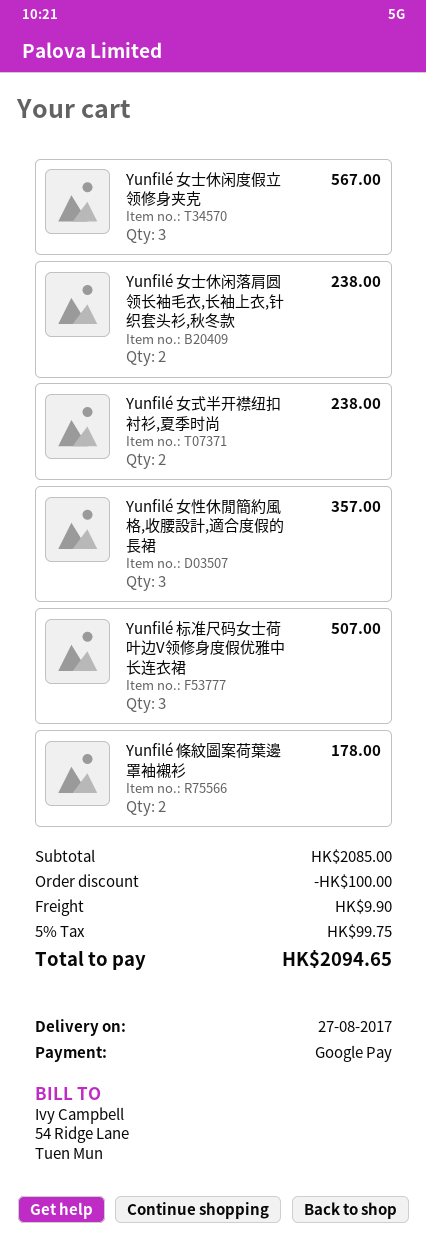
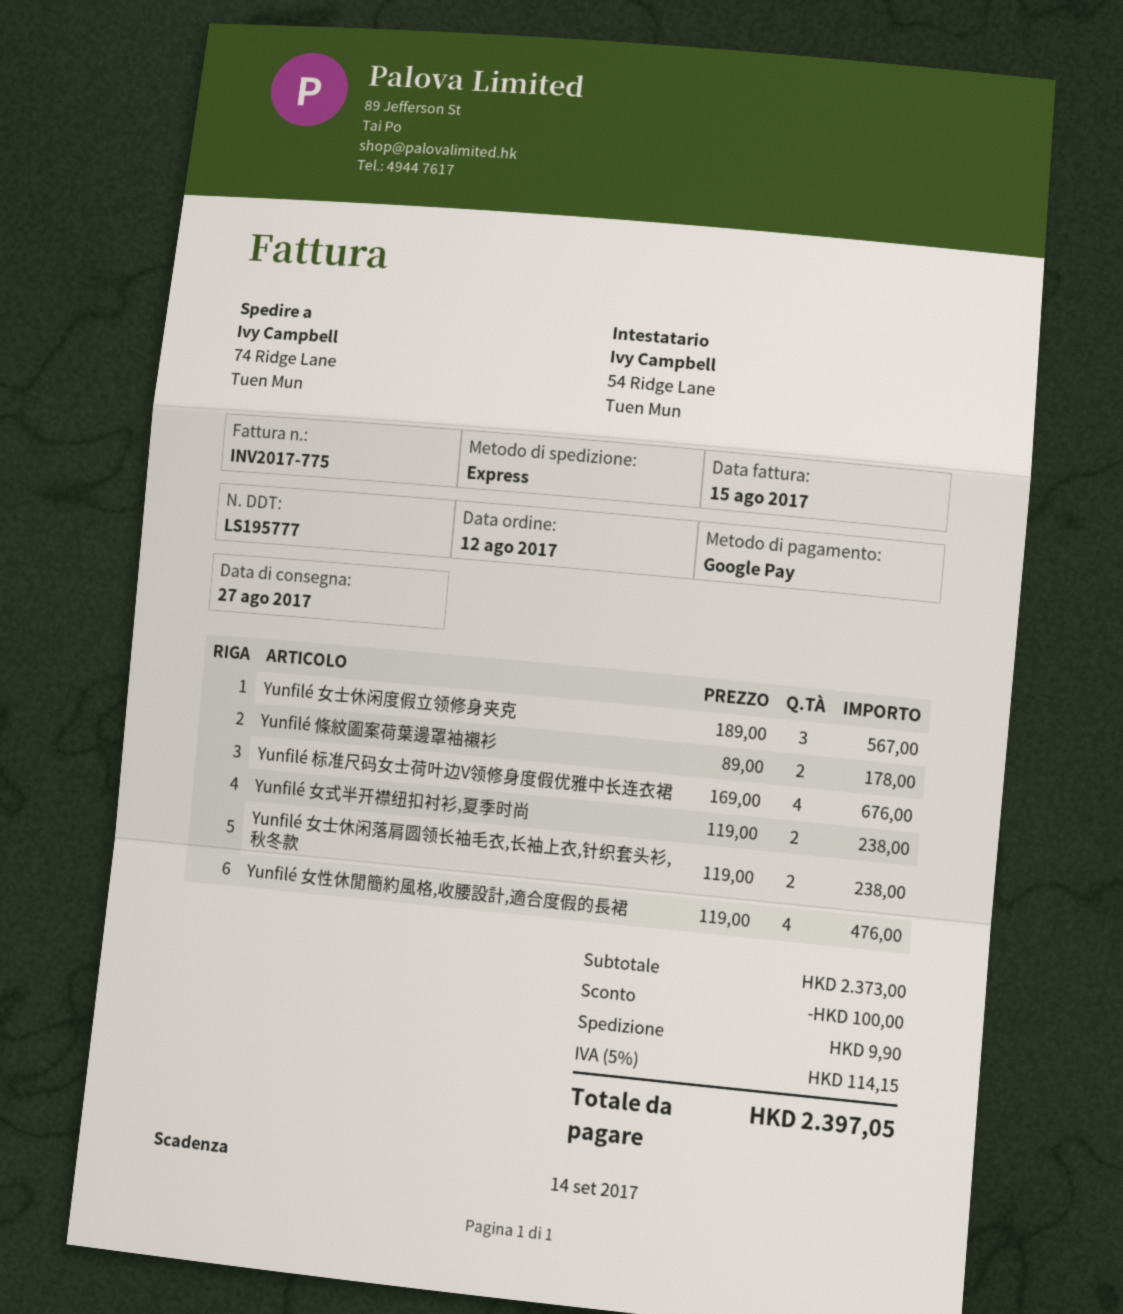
Yunfilé 女性休閒簡約風格,收腰設計,適合度假的長裙: 3 for 357.00 -> 4 for 476.00
Yunfilé 标准尺码女士荷叶边V领修身度假优雅中长连衣裙: 3 for 507.00 -> 4 for 676.00
subtotal: 2085.00 -> 2373.00
tax: 5% = 99.75 -> 5% = 114.15
total: 2094.65 -> 2397.05

